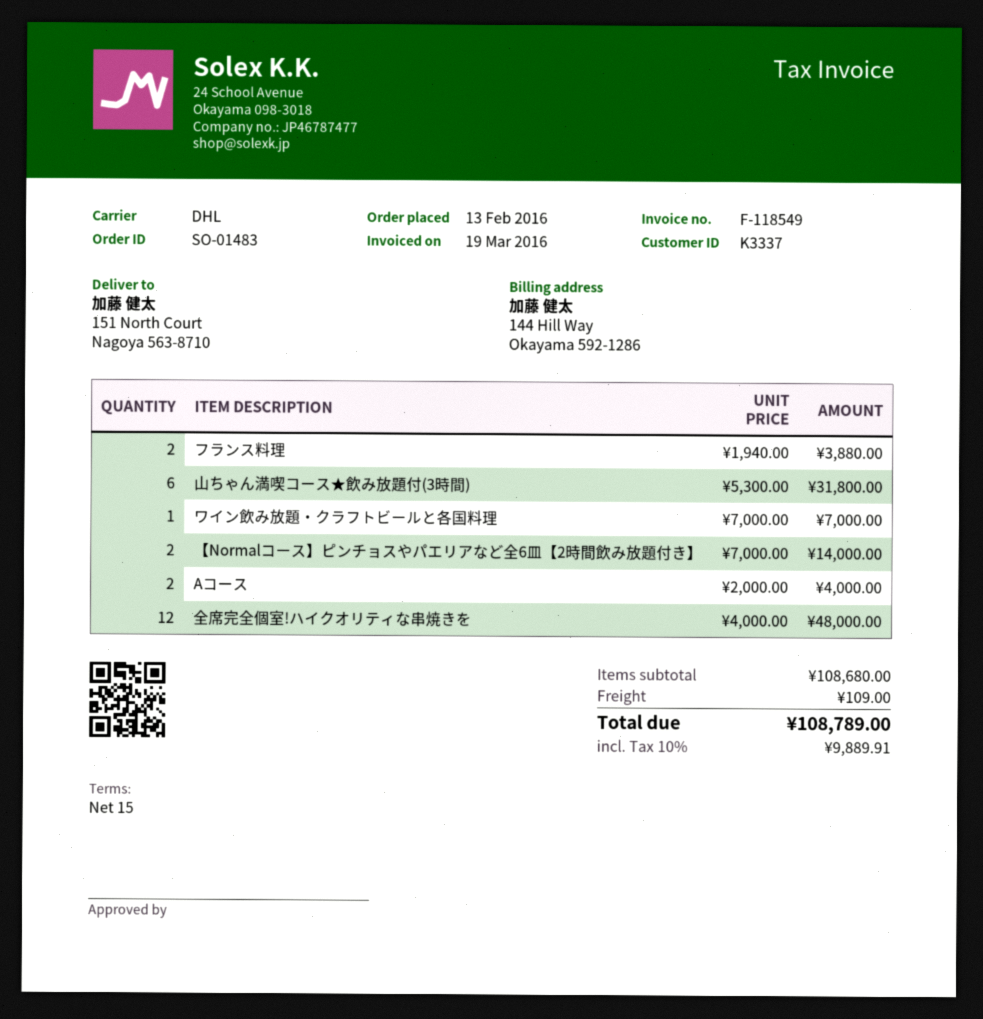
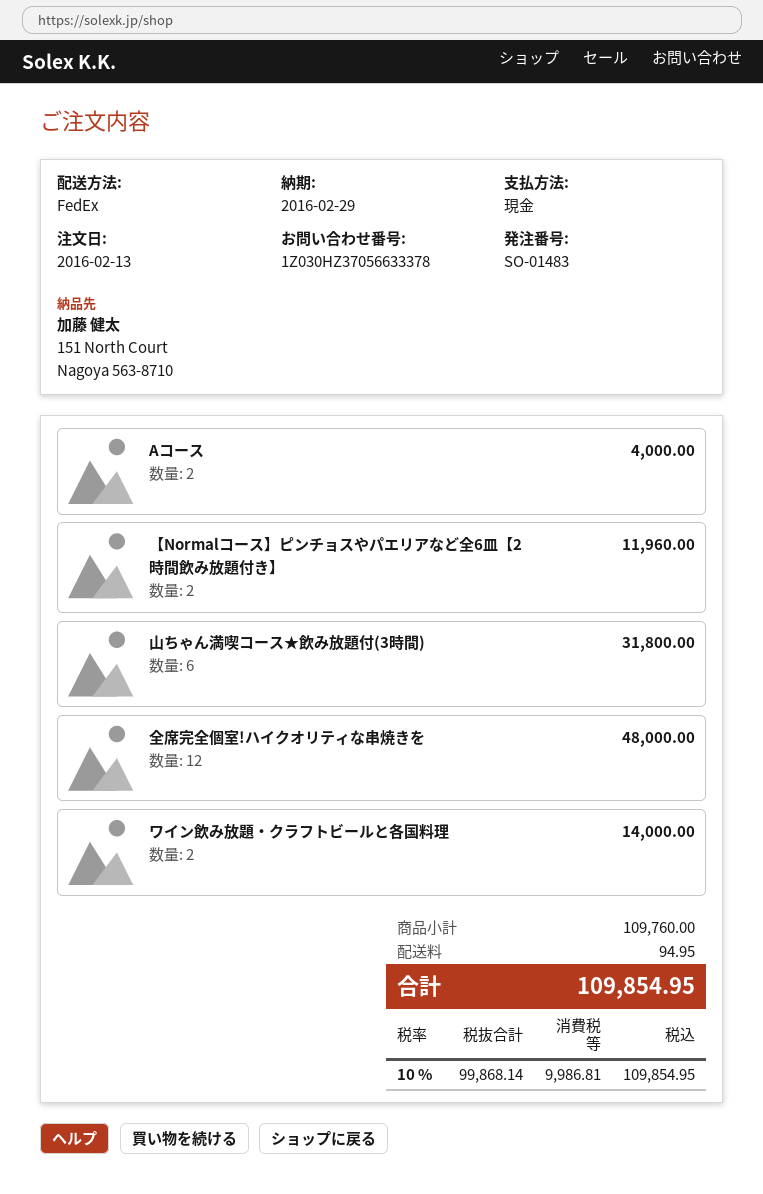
shipping method: DHL -> FedEx
フランス料理: 2 for 3880.00 -> none
ワイン飲み放題・クラフトビールと各国料理: 1 for 7000.00 -> 2 for 14000.00
【Normalコース】ピンチョスやパエリアなど全6皿【2時間飲み放題付き】: 2 for 14000.00 -> 2 for 11960.00
subtotal: 108680.00 -> 109760.00
shipping: 109.00 -> 94.95
tax: 10% = 9889.91 -> 10% = 9986.81
total: 108789.00 -> 109854.95

